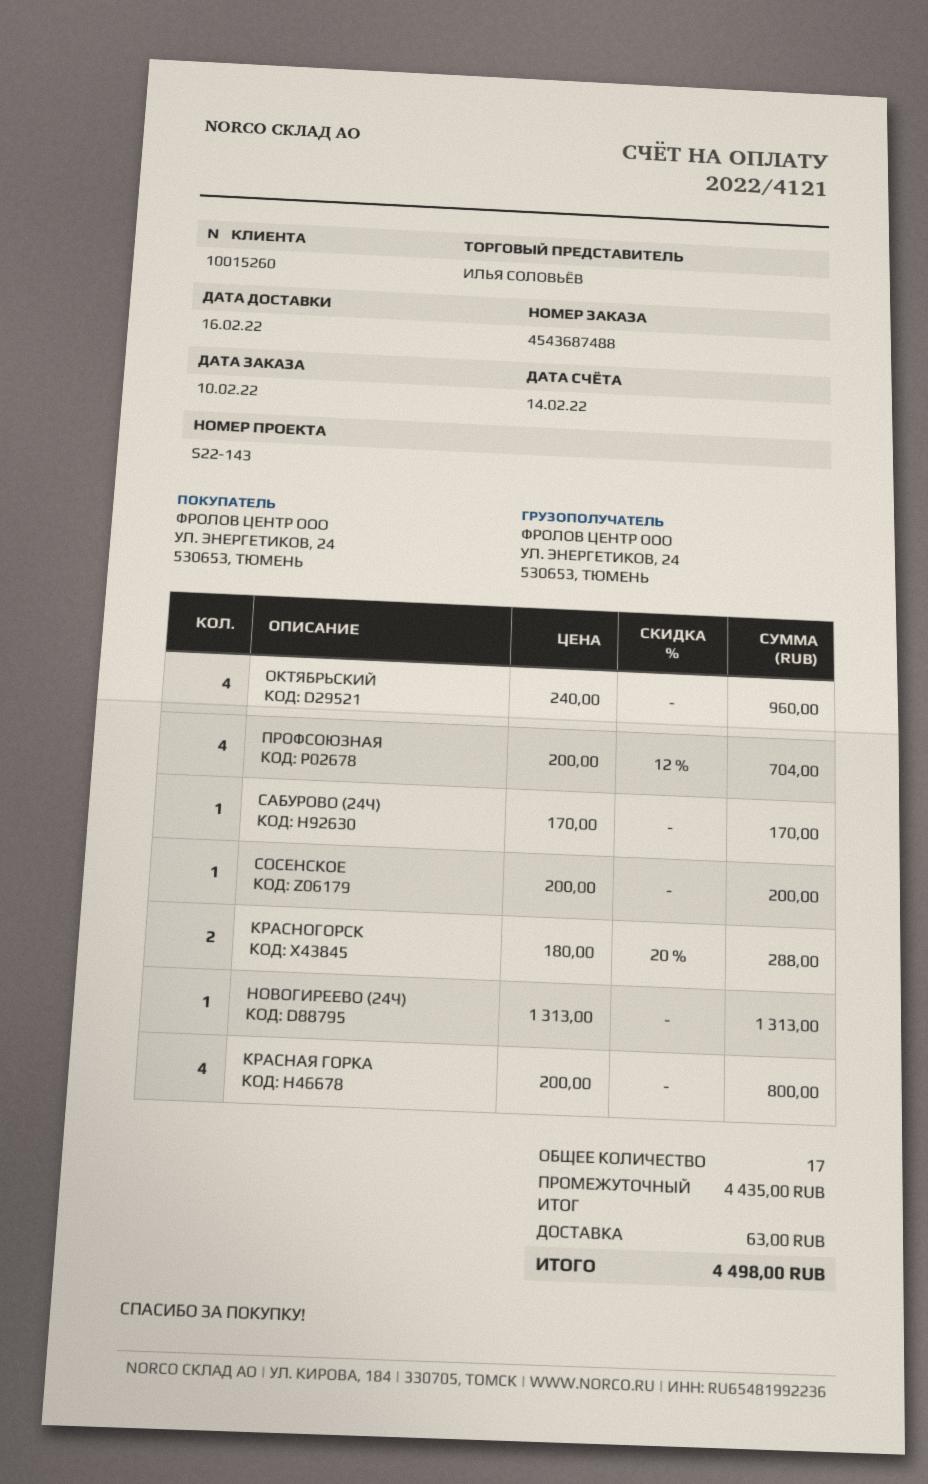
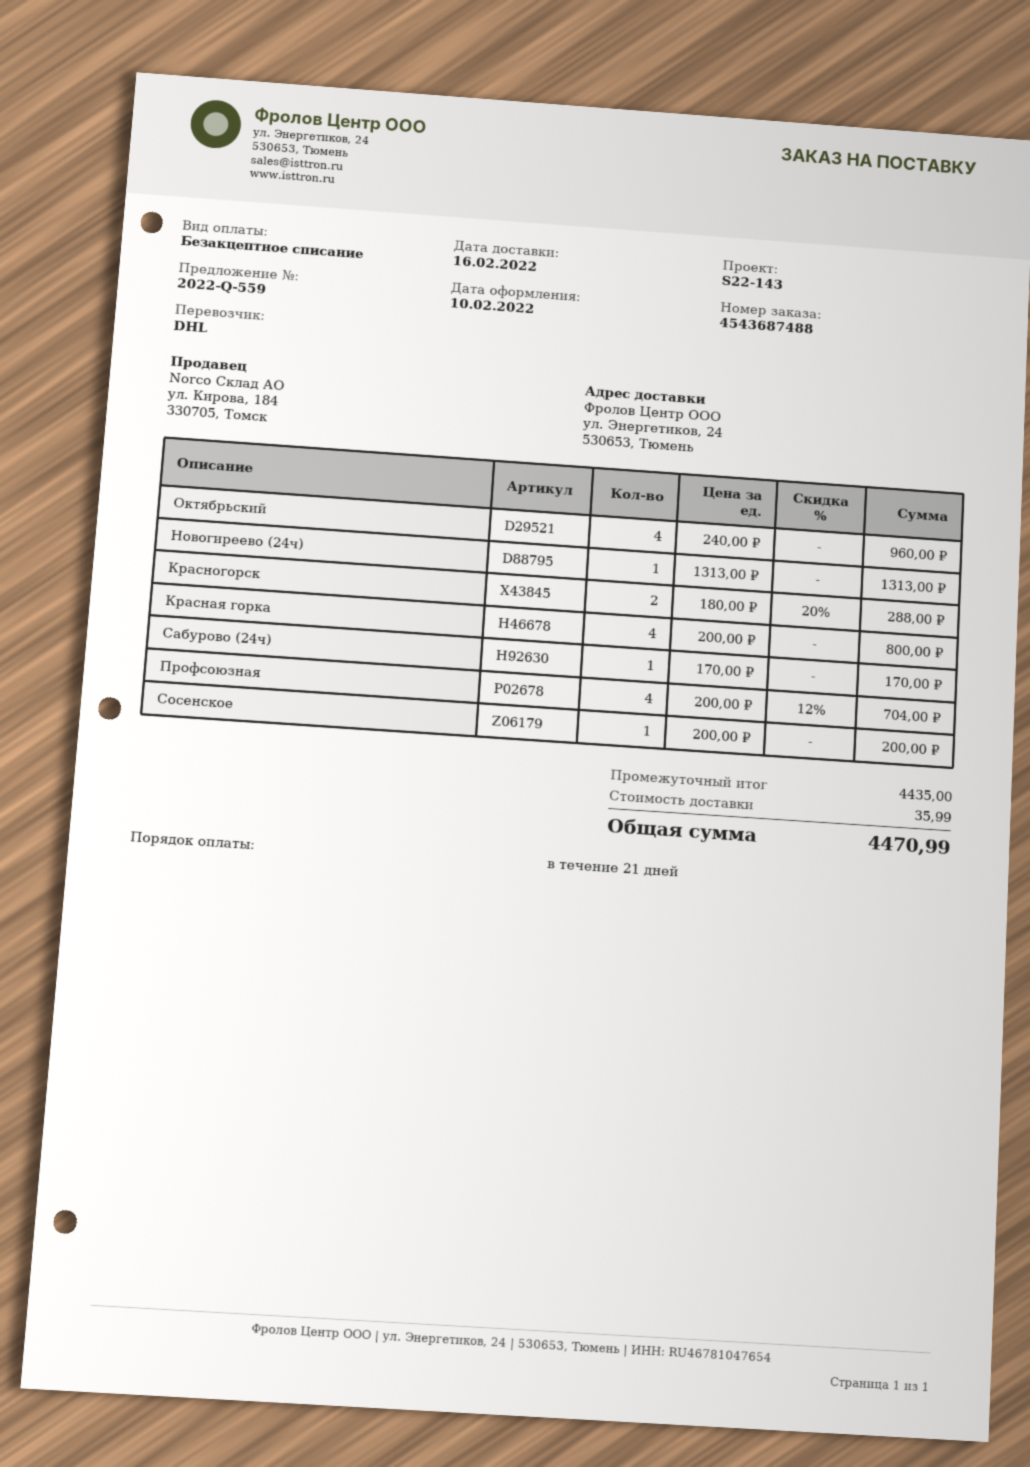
shipping: 63.00 -> 35.99
total: 4498.00 -> 4470.99

